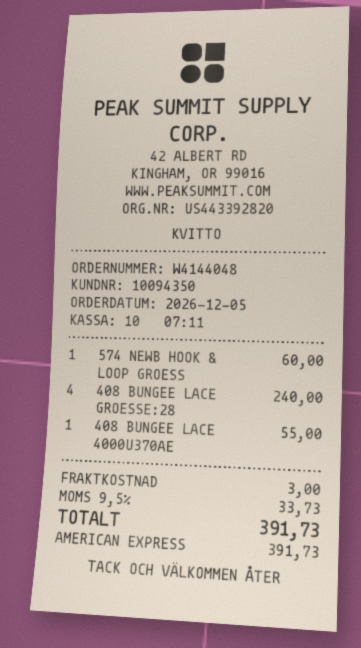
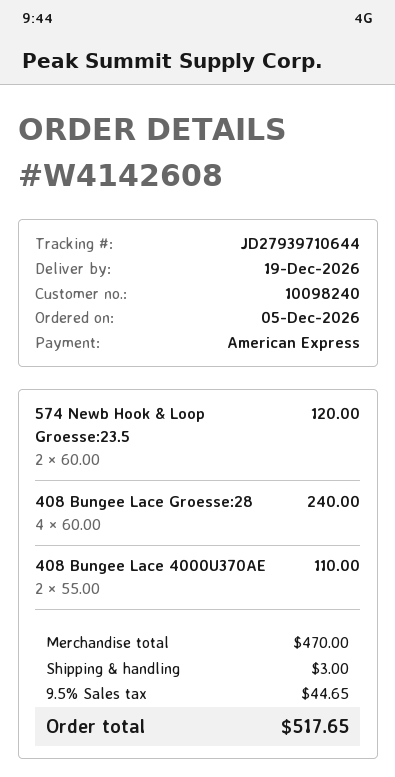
order number: W4144048 -> W4142608
customer number: 10094350 -> 10098240
574 NEWB HOOK & LOOP GROESS: 1 for 60.00 -> 2 for 120.00
408 BUNGEE LACE 4000U370AE: 1 for 55.00 -> 2 for 110.00
tax: 9.5% = 33.73 -> 9.5% = 44.65
total: 391.73 -> 517.65

